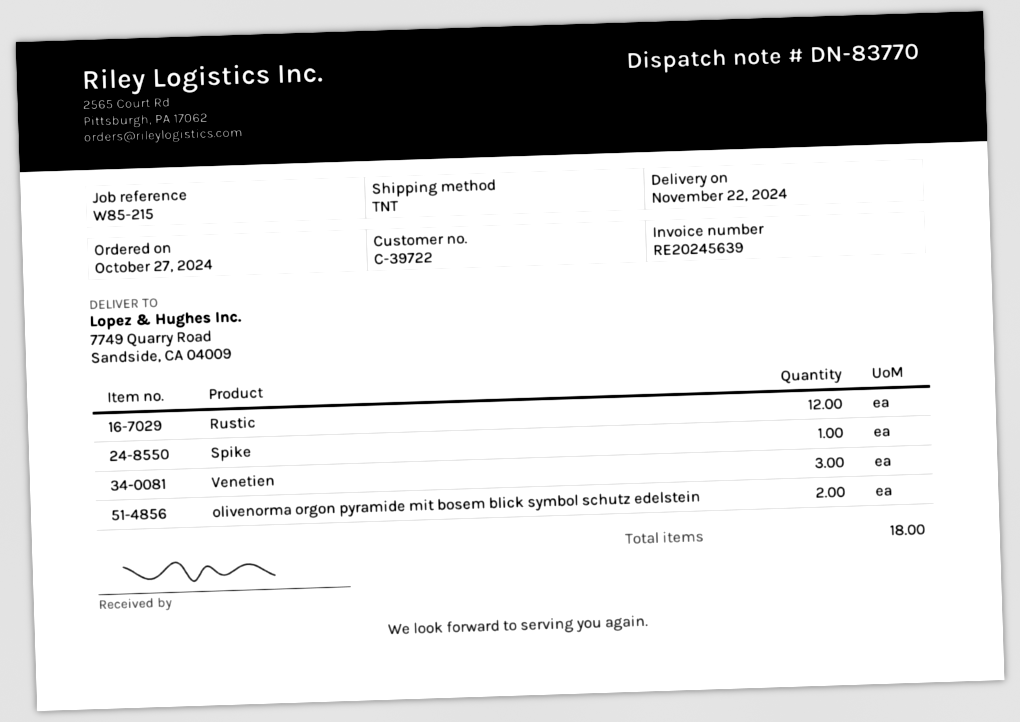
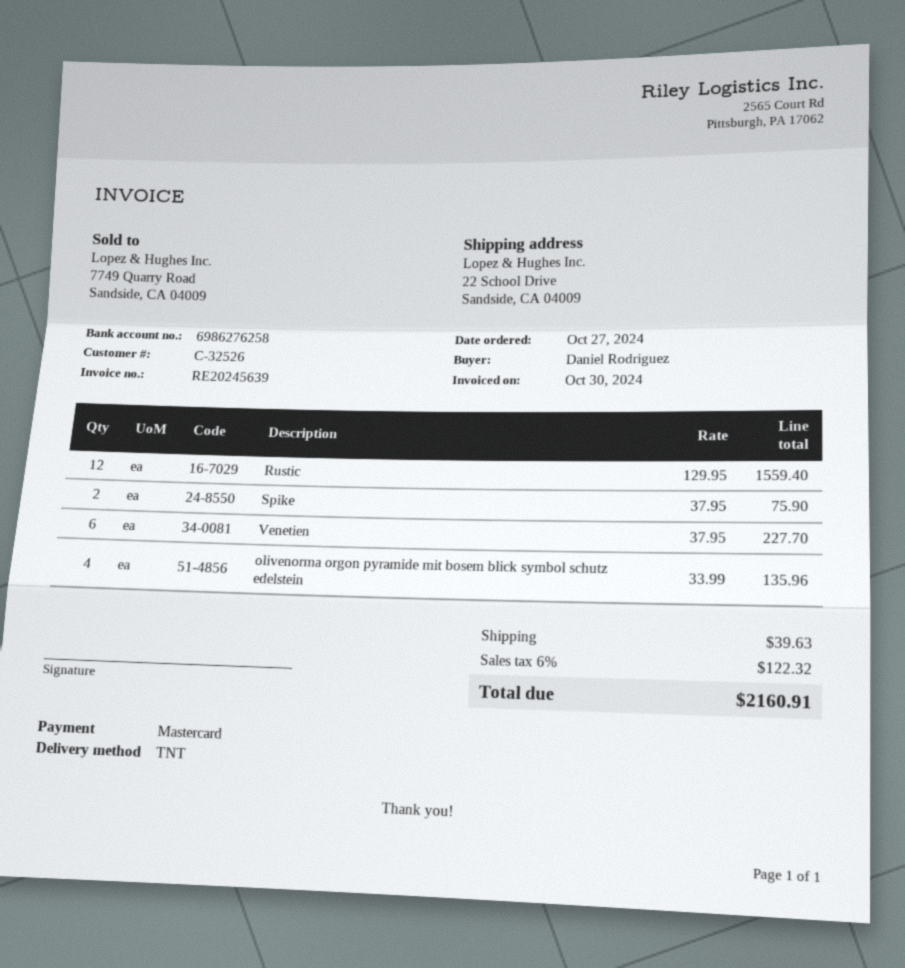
customer number: C-39722 -> C-32526
ship to: 7749 Quarry Road, Sandside, CA 04009 -> 22 School Drive, Sandside, CA 04009
Spike: 1 -> 2
Venetien: 3 -> 6
olivenorma orgon pyramide mit bosem blick symbol schutz edelstein: 2 -> 4

